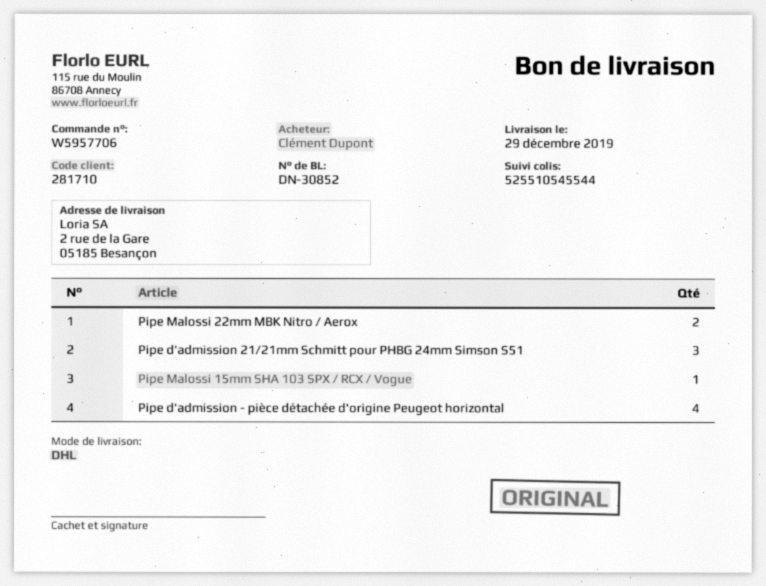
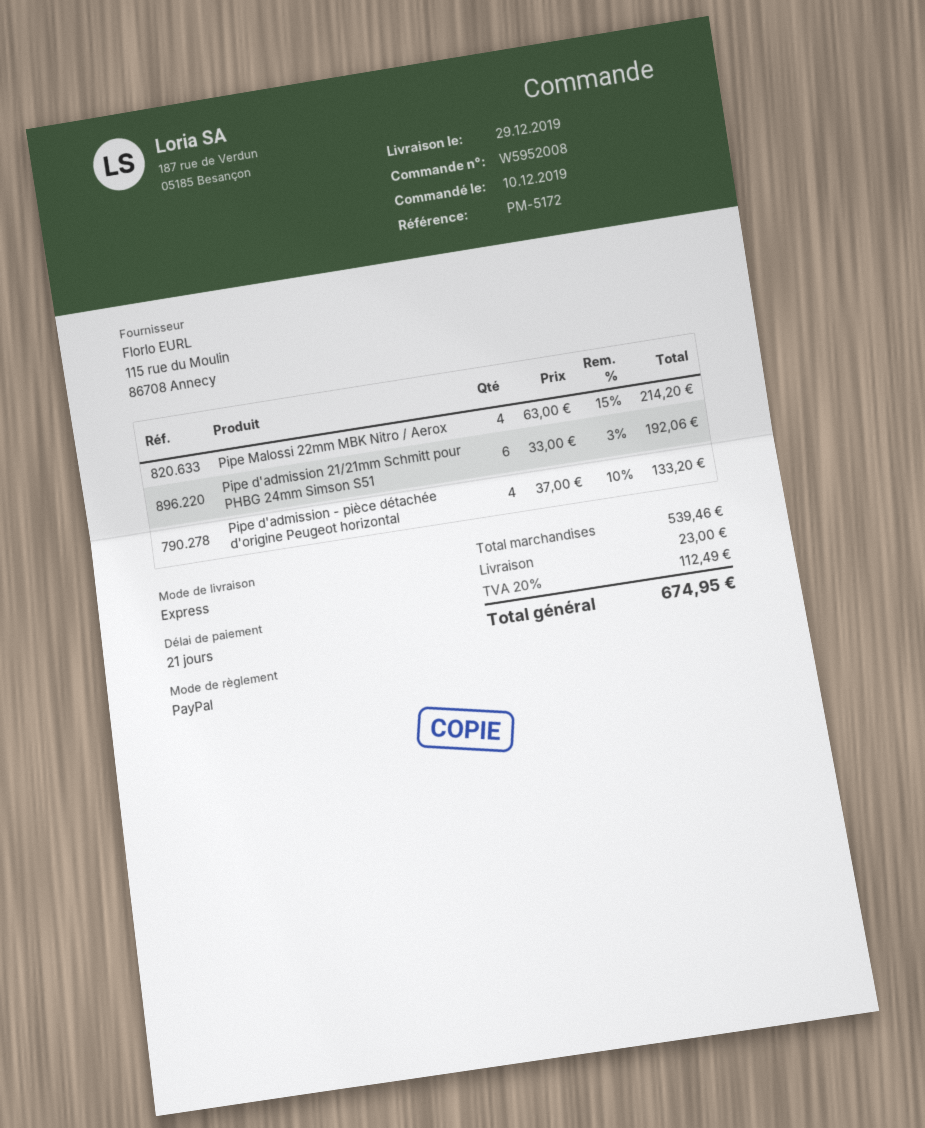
order number: W5957706 -> W5952008
shipping method: DHL -> express
Pipe Malossi 22mm MBK Nitro / Aerox: 2 -> 4
Pipe d'admission 21/21mm Schmitt pour PHBG 24mm Simson S51: 3 -> 6
Pipe Malossi 15mm SHA 103 SPX / RCX / Vogue: 1 -> none

